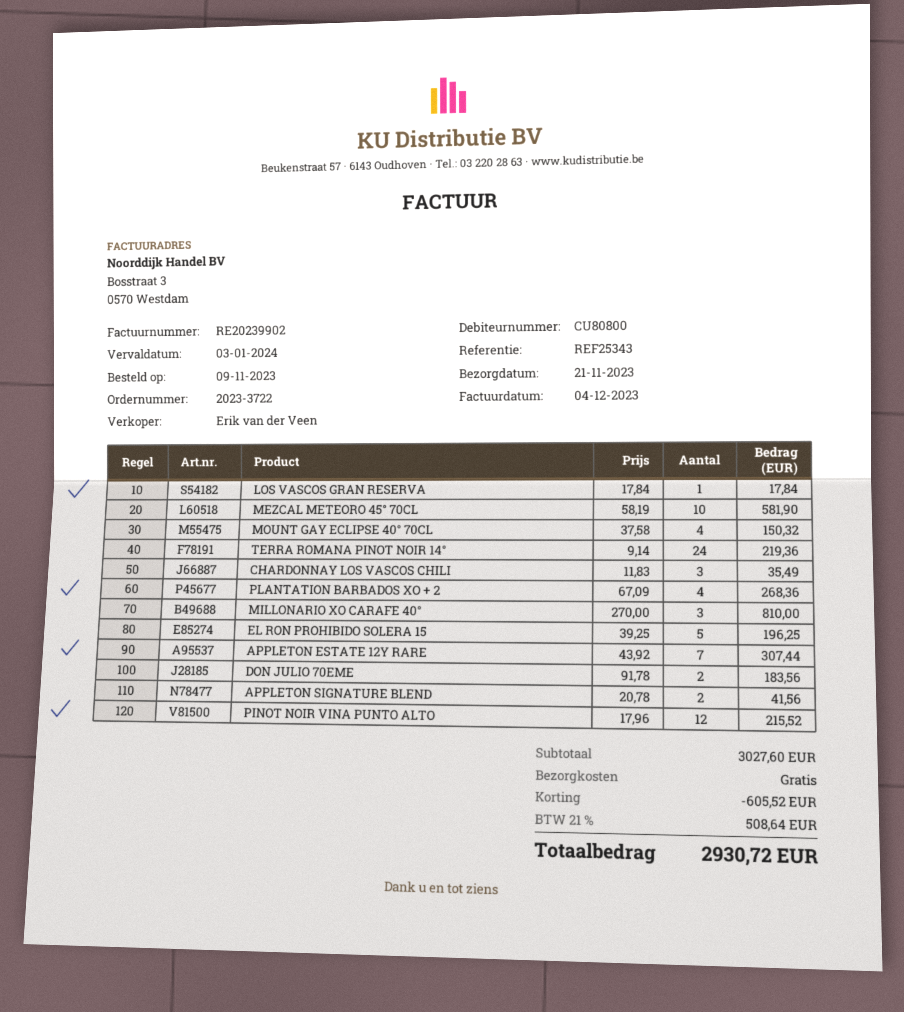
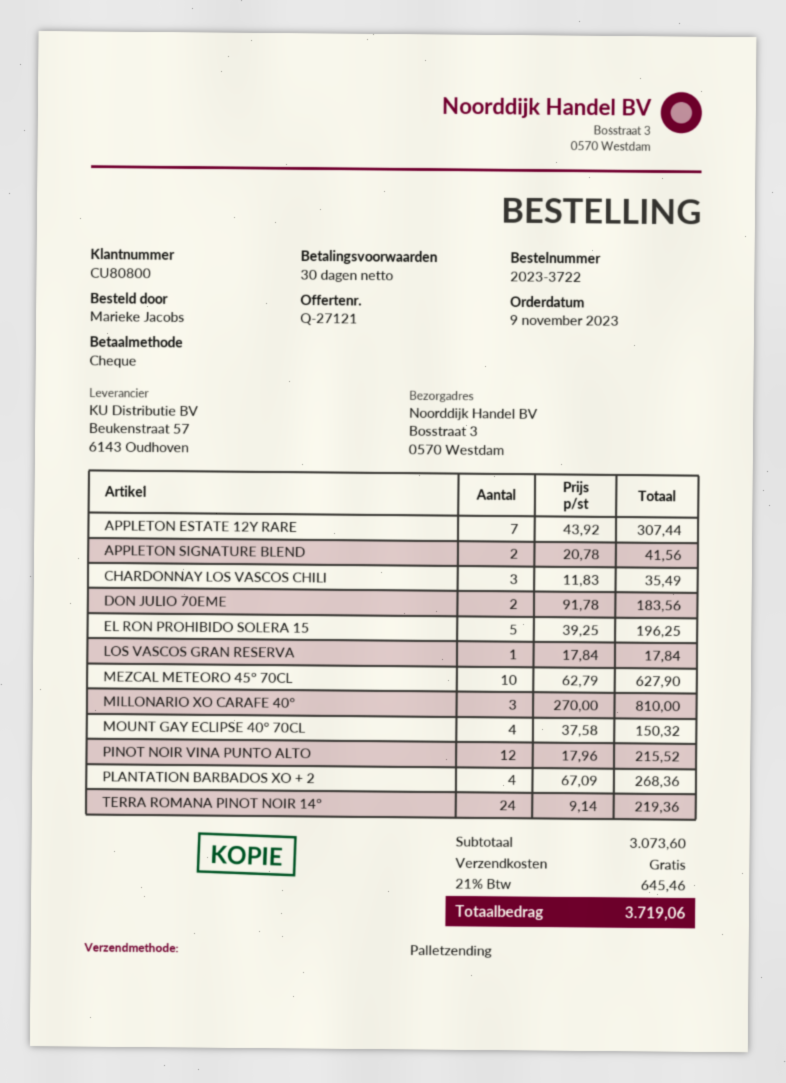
MEZCAL METEORO 45° 70CL: 10 x 58.19 = 581.90 -> 10 x 62.79 = 627.90
subtotal: 3027.60 -> 3073.60
discount: 605.52 -> none
tax: 21% = 508.64 -> 21% = 645.46
total: 2930.72 -> 3719.06

